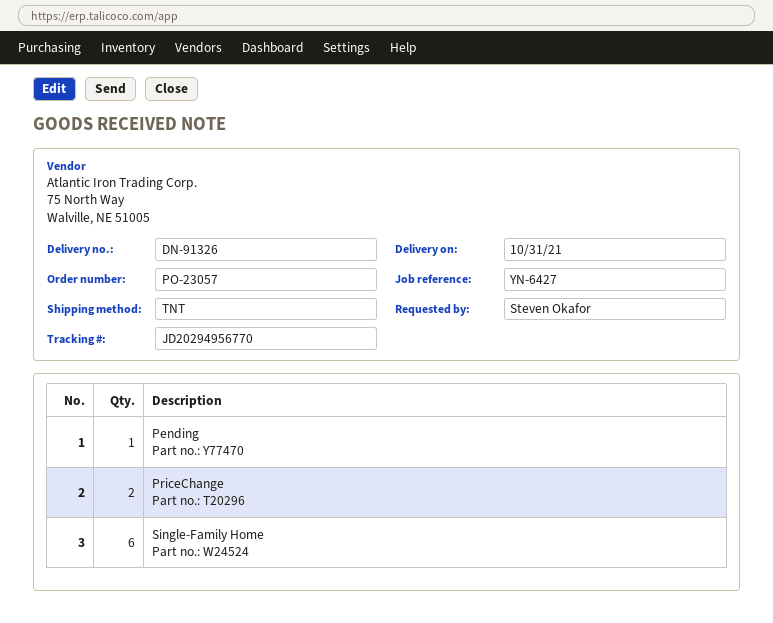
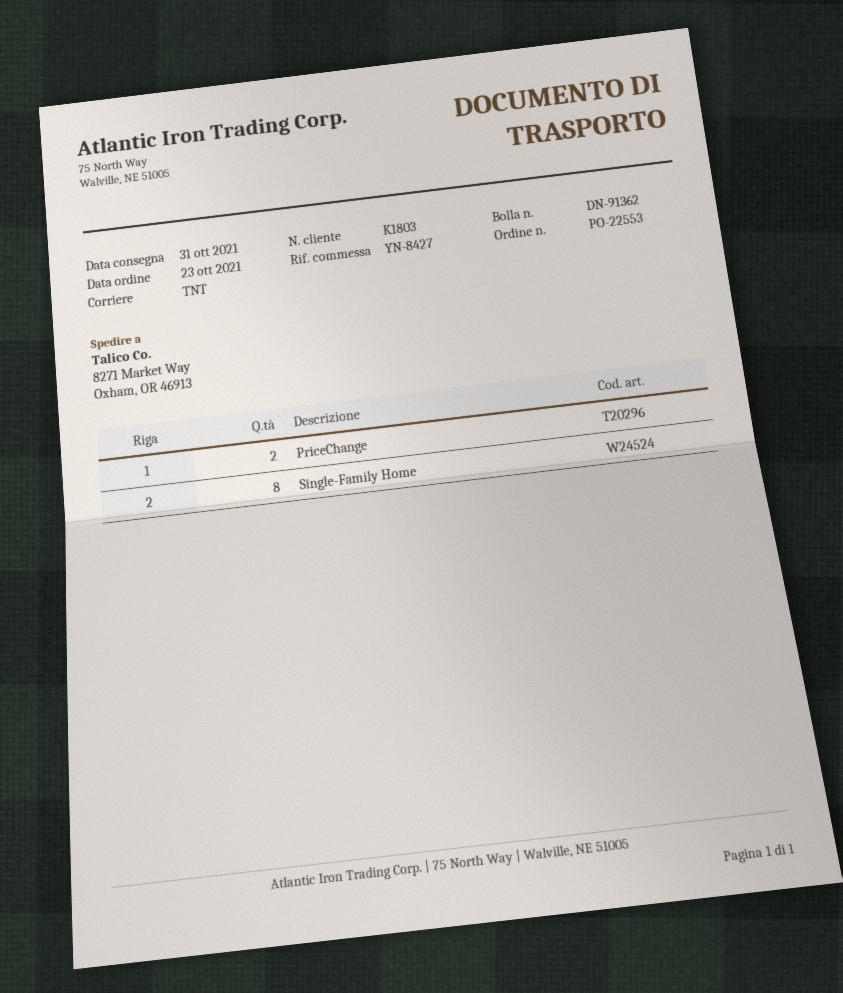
order number: PO-23057 -> PO-22553
delivery note number: DN-91326 -> DN-91362
reference: YN-6427 -> YN-8427
Pending: 1 -> none
Single-Family Home: 6 -> 8

